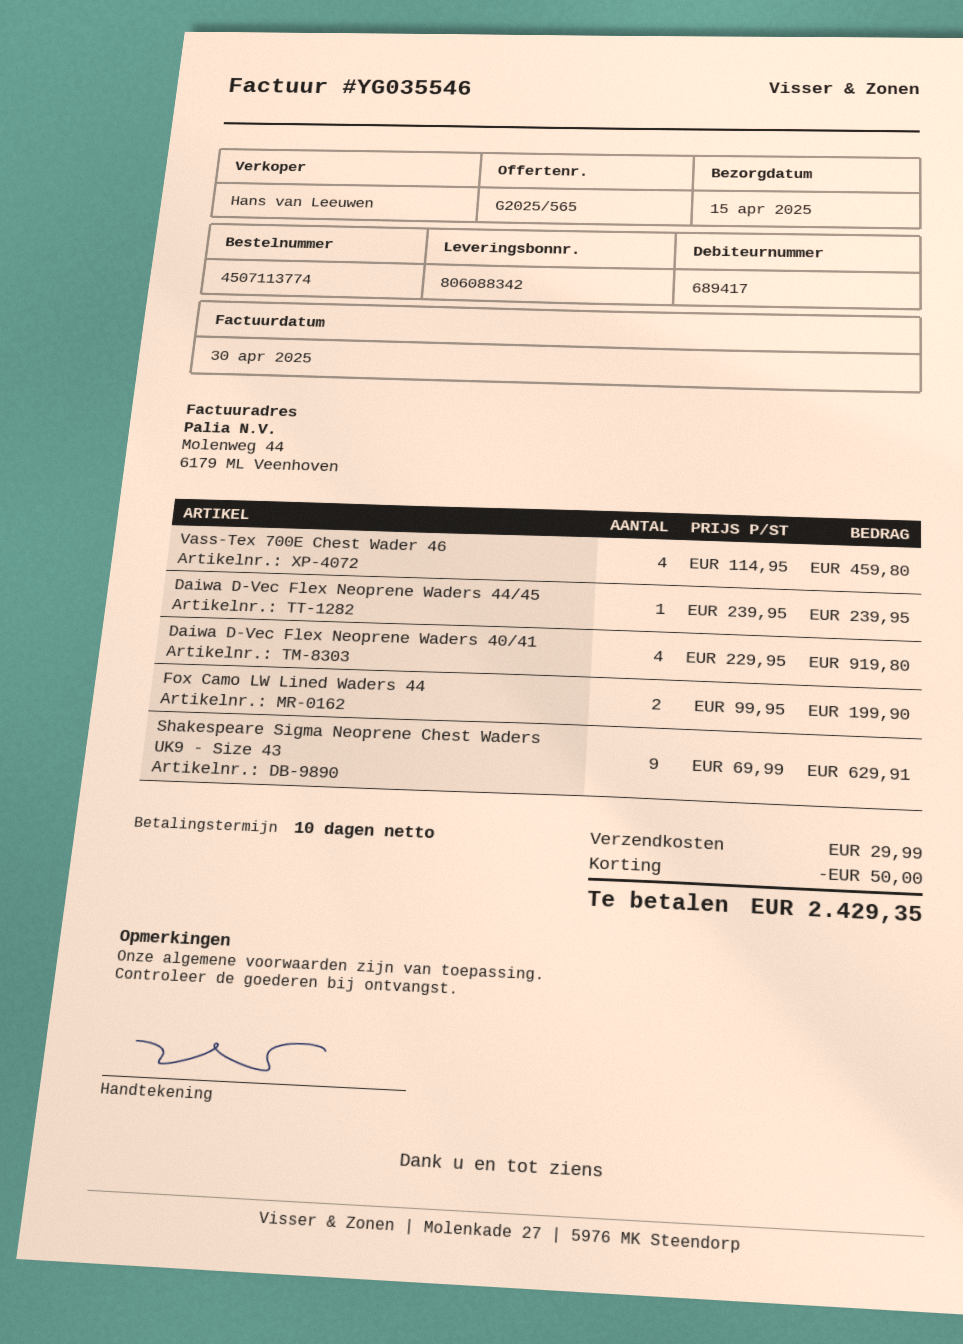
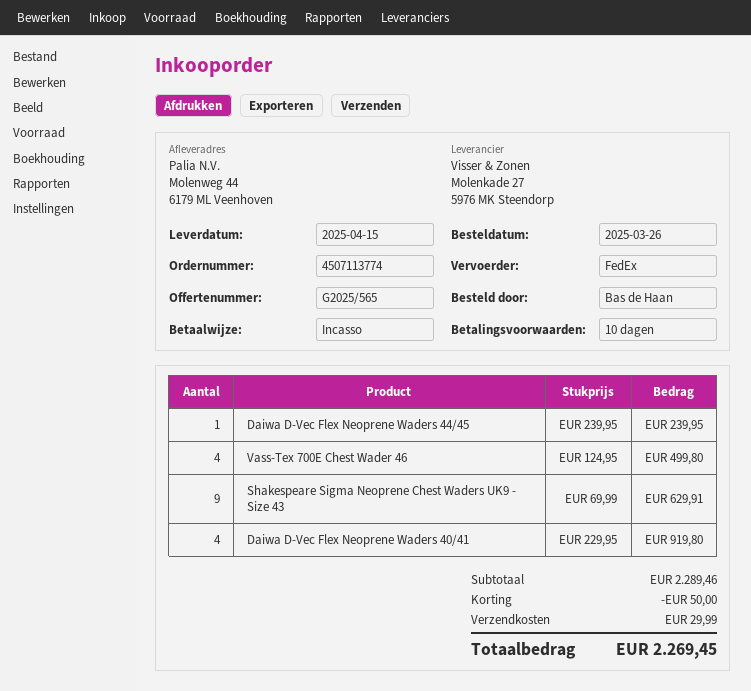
Vass-Tex 700E Chest Wader 46: 4 x 114.95 = 459.80 -> 4 x 124.95 = 499.80
Fox Camo LW Lined Waders 44: 2 x 99.95 = 199.90 -> none
total: 2429.35 -> 2269.45

